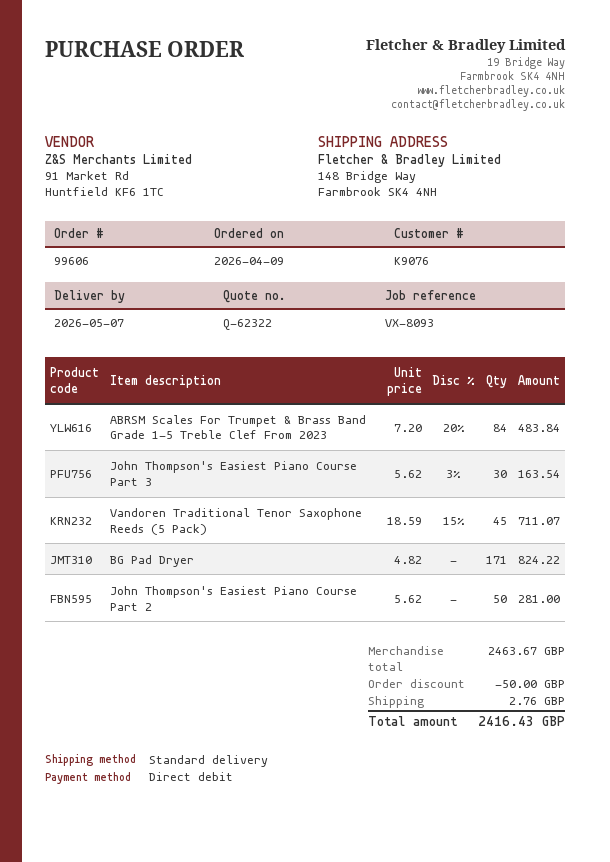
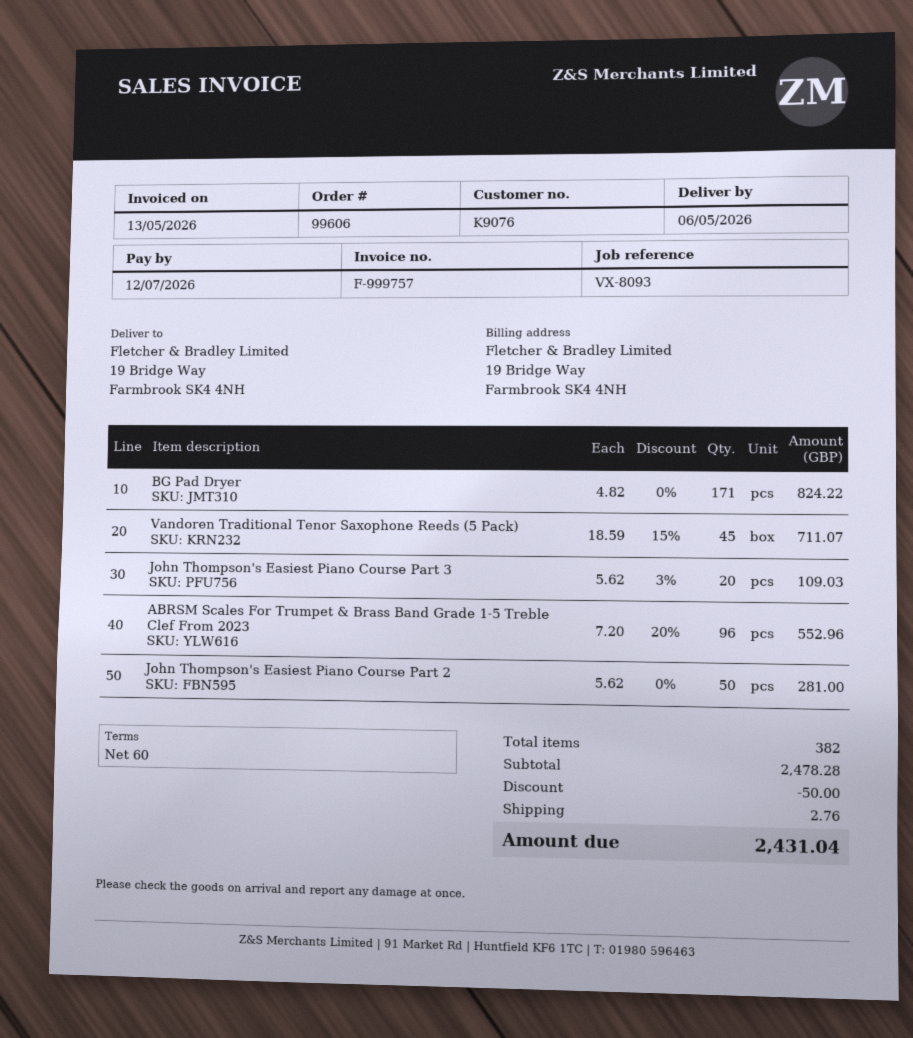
delivery date: 2026-05-07 -> 2026-05-06
ship to: 148 Bridge Way, Farmbrook SK4 4NH -> 19 Bridge Way, Farmbrook SK4 4NH
ABRSM Scales For Trumpet & Brass Band Grade 1-5 Treble Clef From 2023: 84 x 7.20 - 20% = 483.84 -> 96 x 7.20 - 20% = 552.96
John Thompson's Easiest Piano Course Part 3: 30 x 5.62 - 3% = 163.54 -> 20 x 5.62 - 3% = 109.03
subtotal: 2463.67 -> 2478.28
total: 2416.43 -> 2431.04

